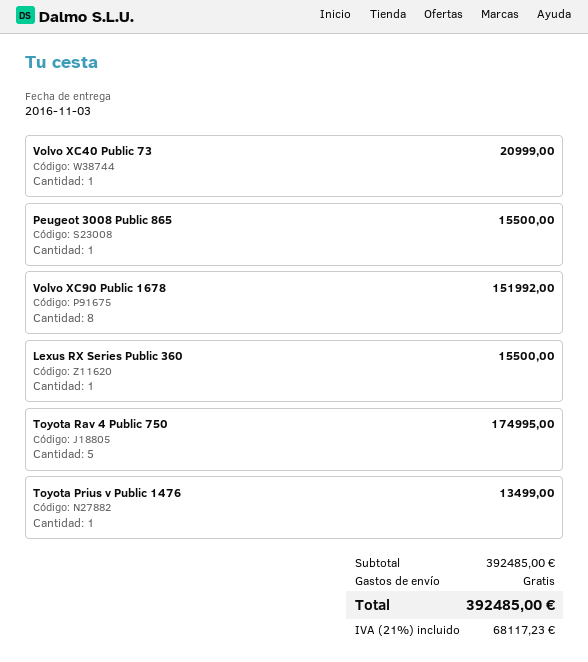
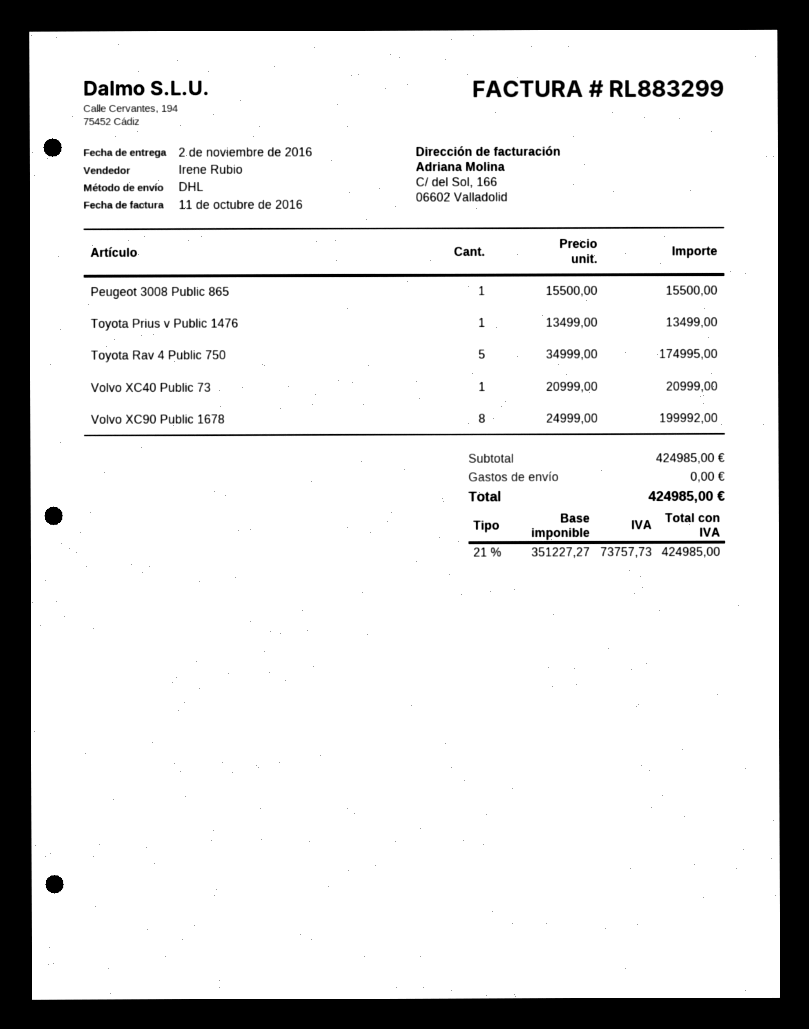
delivery date: 2016-11-03 -> 2016-11-02
Volvo XC90 Public 1678: 8 for 151992.00 -> 8 for 199992.00
Lexus RX Series Public 360: 1 for 15500.00 -> none
subtotal: 392485.00 -> 424985.00
tax: 21% = 68117.23 -> 21% = 73757.73
total: 392485.00 -> 424985.00

